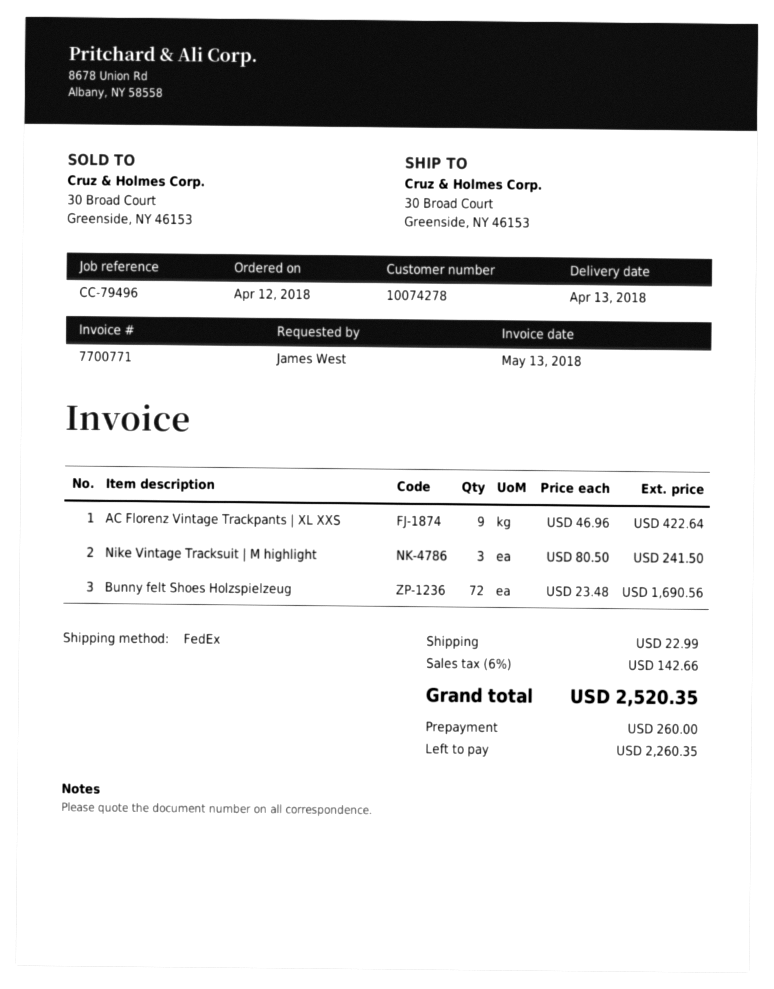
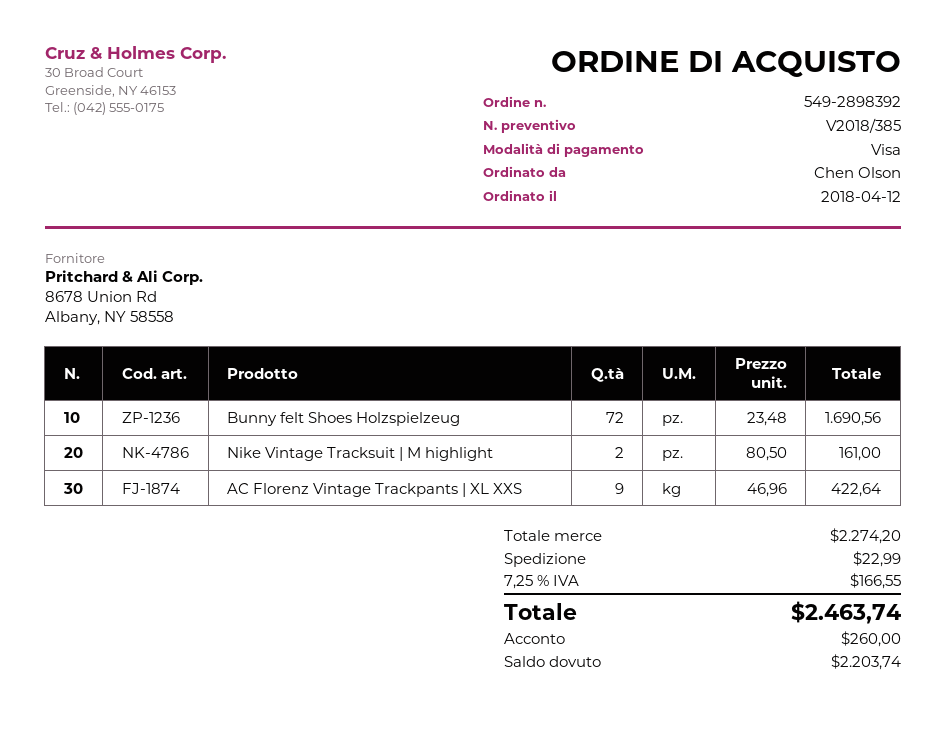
ordered by: James West -> Chen Olson
Nike Vintage Tracksuit | M highlight: 3 x 80.50 = 241.50 -> 2 x 80.50 = 161.00
tax: 6% = 142.66 -> 7.25% = 166.55
total: 2520.35 -> 2463.74
balance: 2260.35 -> 2203.74

